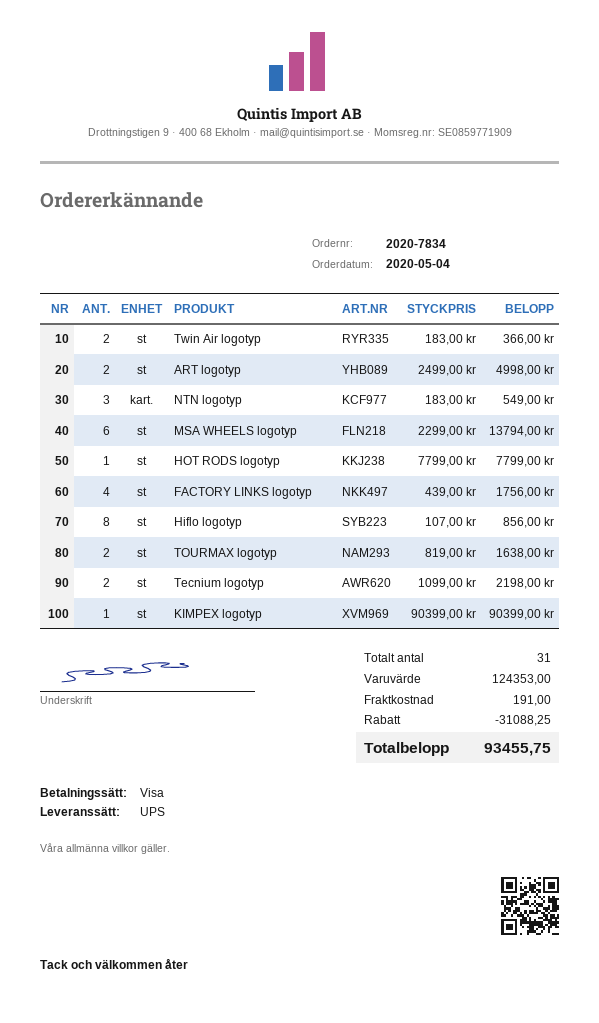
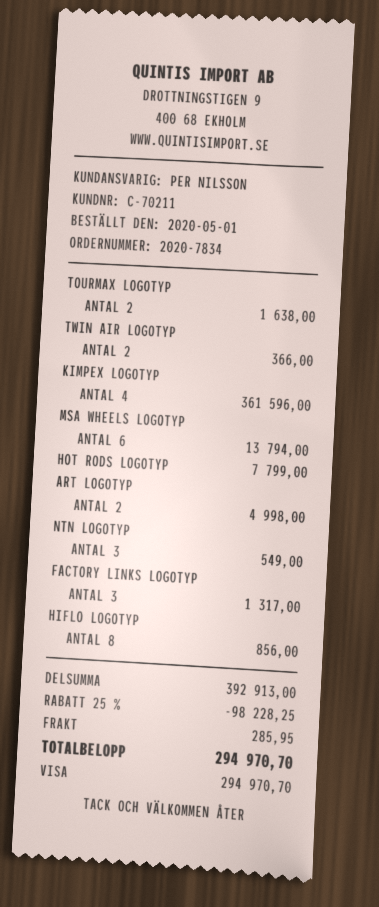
order date: 2020-05-04 -> 2020-05-01
FACTORY LINKS logotyp: 4 for 1756.00 -> 3 for 1317.00
Tecnium logotyp: 2 for 2198.00 -> none
KIMPEX logotyp: 1 for 90399.00 -> 4 for 361596.00
subtotal: 124353.00 -> 392913.00
discount: 31088.25 -> 98228.25
shipping: 191.00 -> 285.95
total: 93455.75 -> 294970.70

